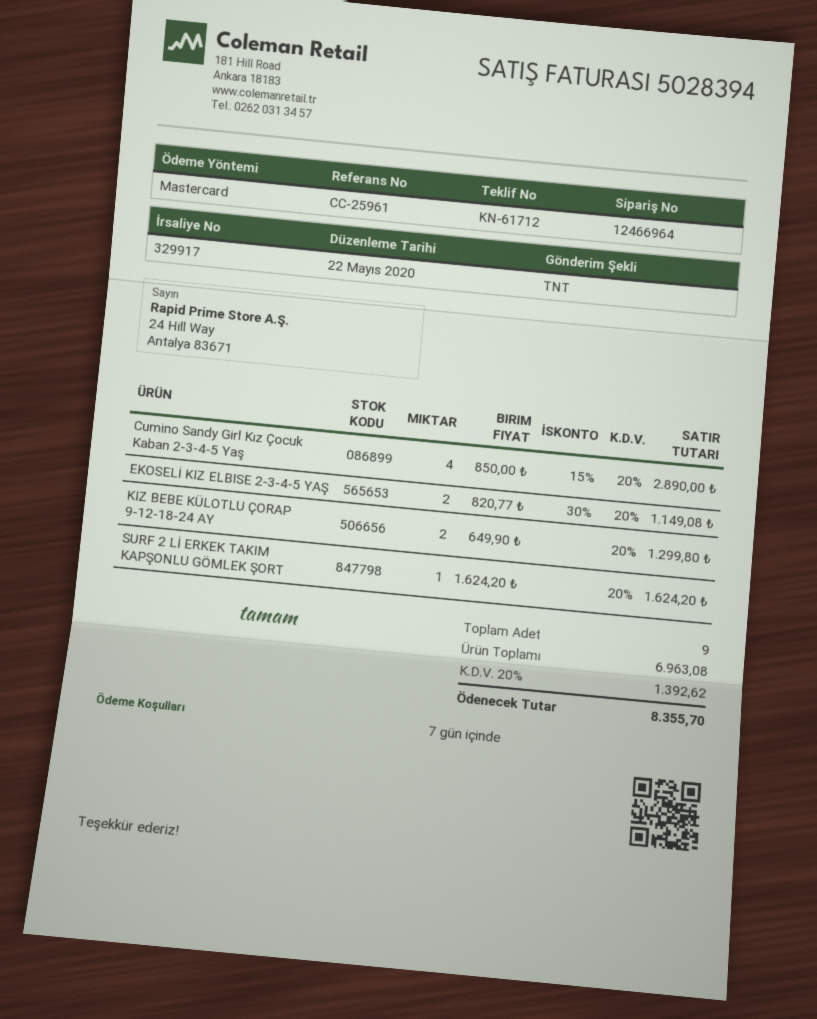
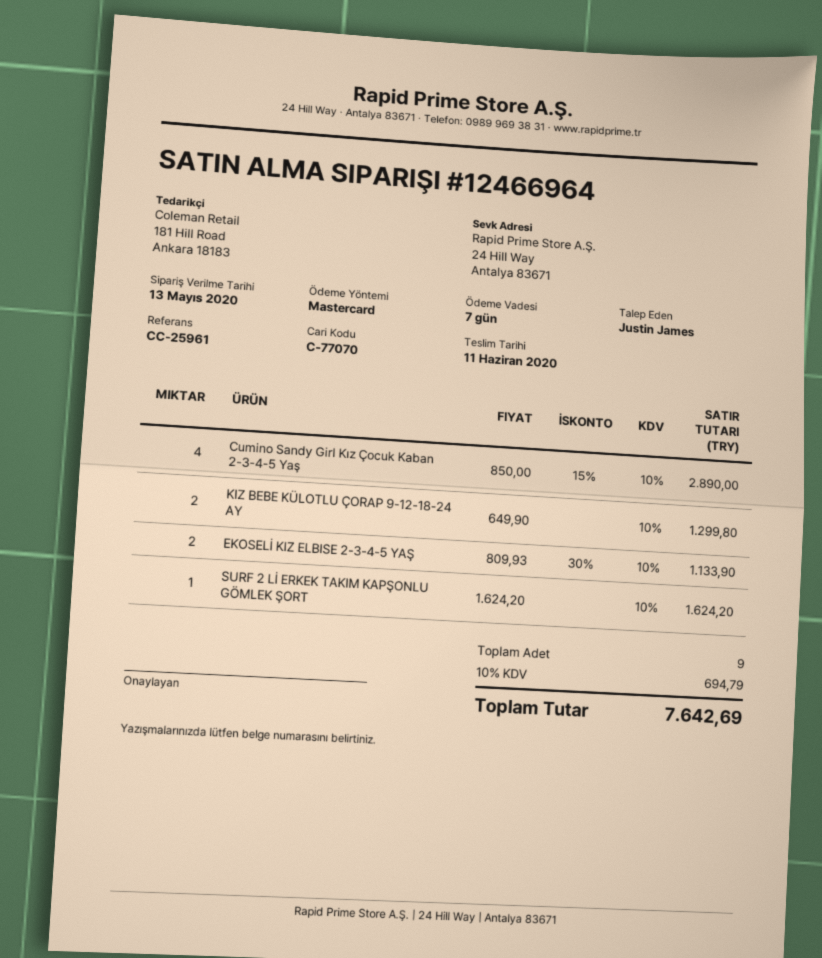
EKOSELİ KIZ ELBISE 2-3-4-5 YAŞ: 2 x 820.77 - 30% = 1149.08 -> 2 x 809.93 - 30% = 1133.90
tax: 20% = 1392.62 -> 10% = 694.79
total: 8355.70 -> 7642.69

